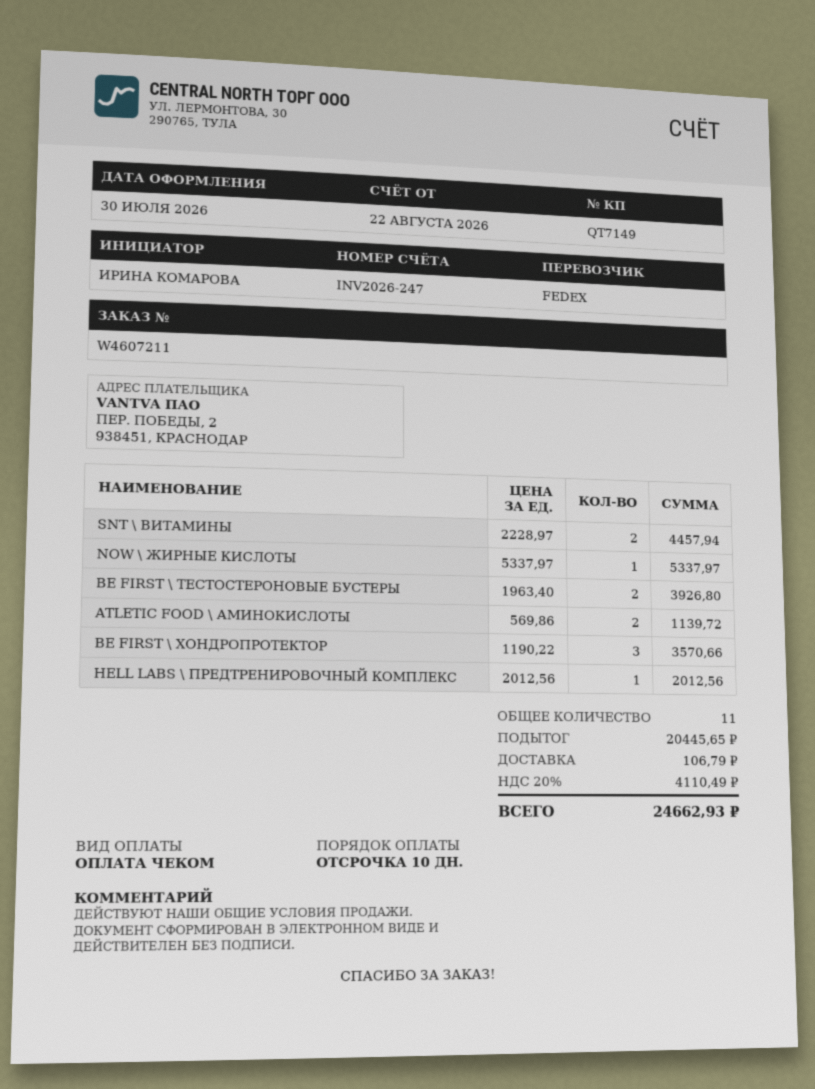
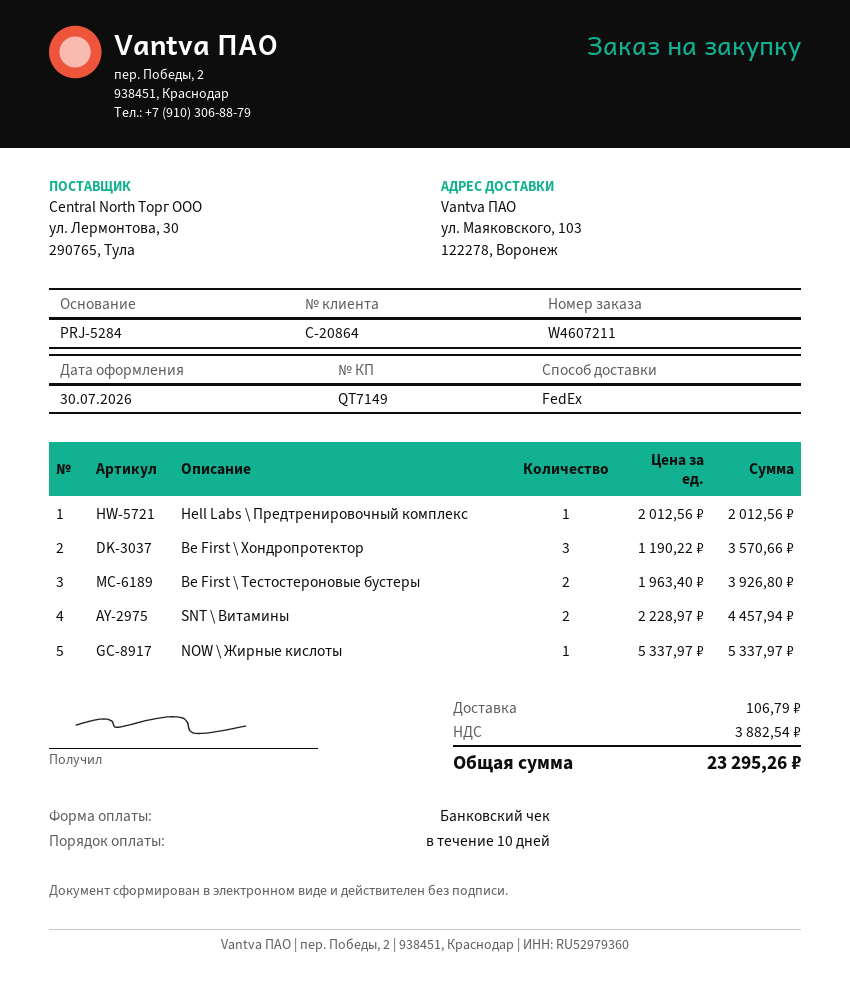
ATLETIC FOOD \ АМИНОКИСЛОТЫ: 2 x 569.86 = 1139.72 -> none
tax: 4110.49 -> 3882.54
total: 24662.93 -> 23295.26

